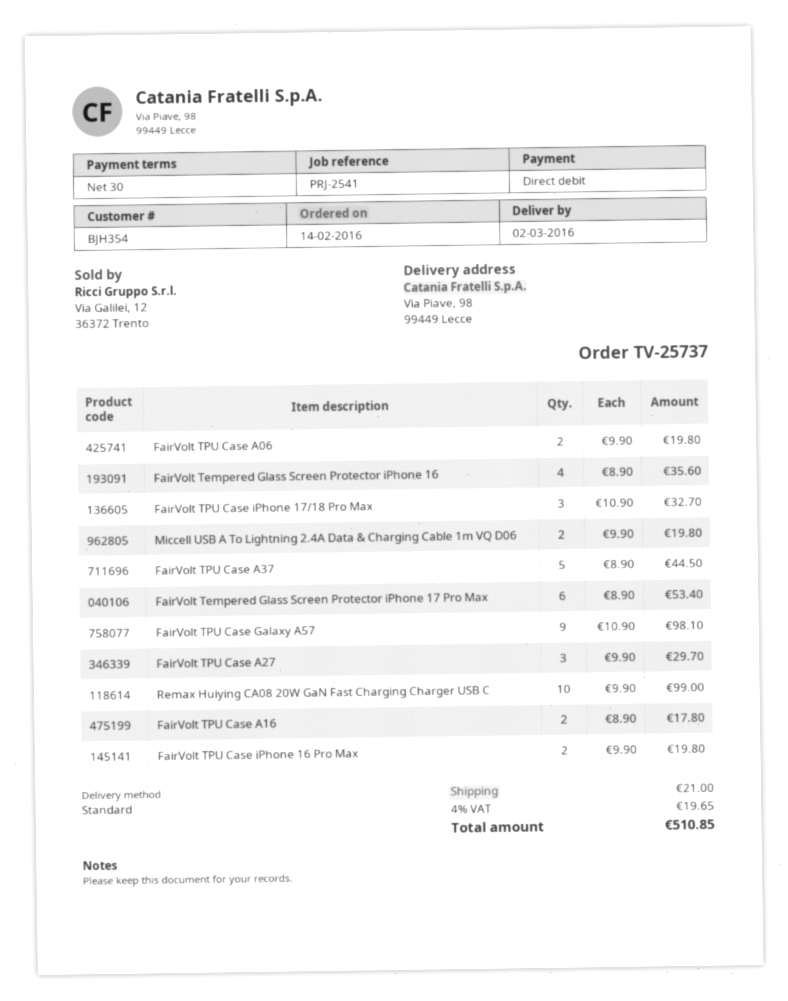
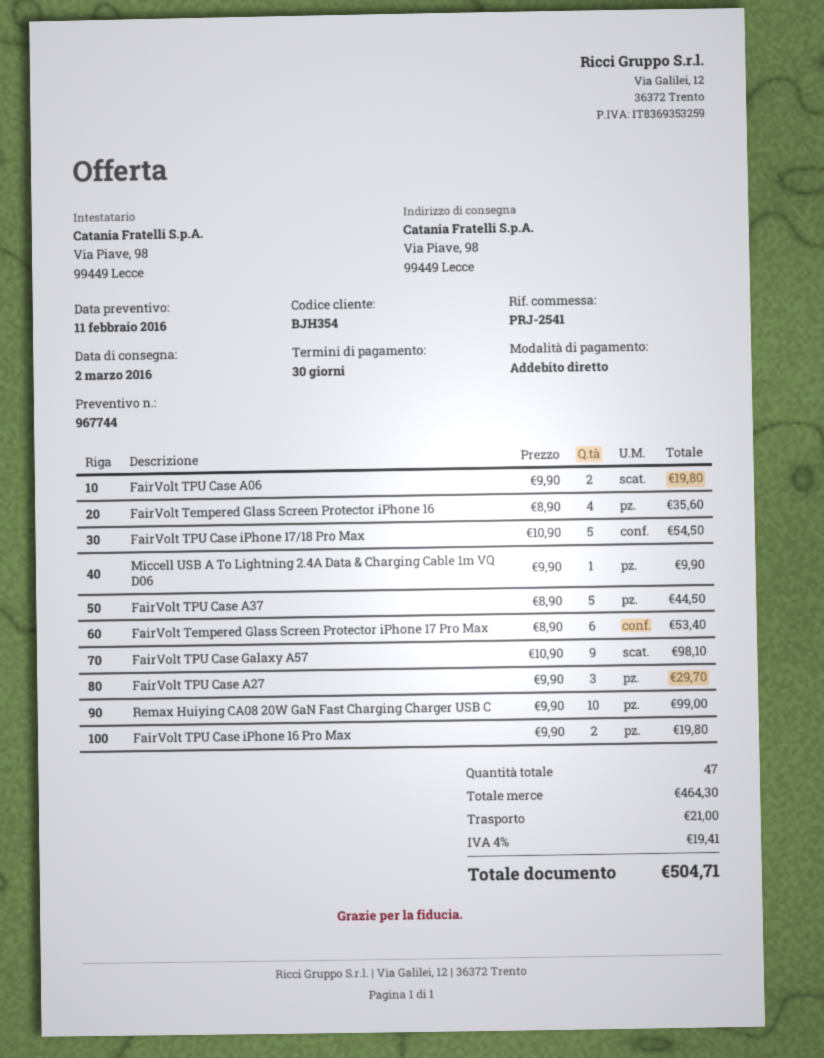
FairVolt TPU Case iPhone 17/18 Pro Max: 3 x 10.90 = 32.70 -> 5 x 10.90 = 54.50
Miccell USB A To Lightning 2.4A Data & Charging Cable 1m VQ D06: 2 x 9.90 = 19.80 -> 1 x 9.90 = 9.90
FairVolt TPU Case A16: 2 x 8.90 = 17.80 -> none
tax: 4% = 19.65 -> 4% = 19.41
total: 510.85 -> 504.71

